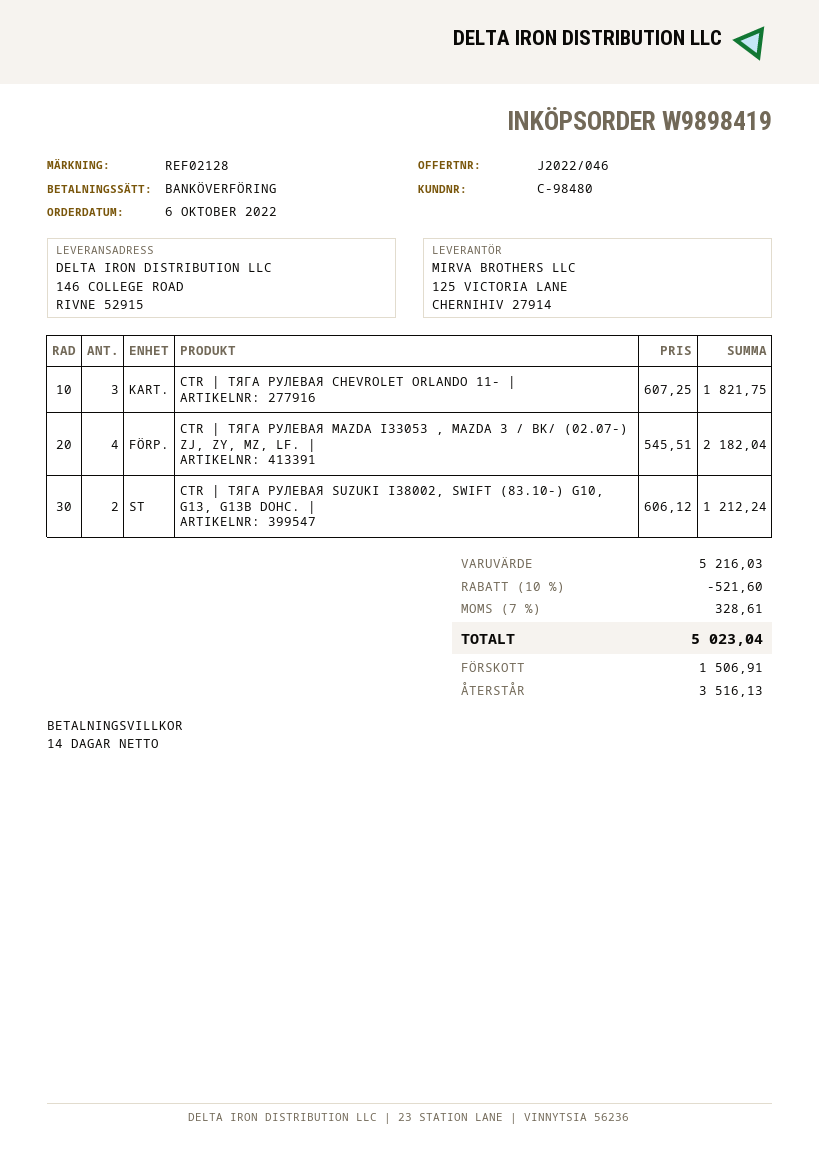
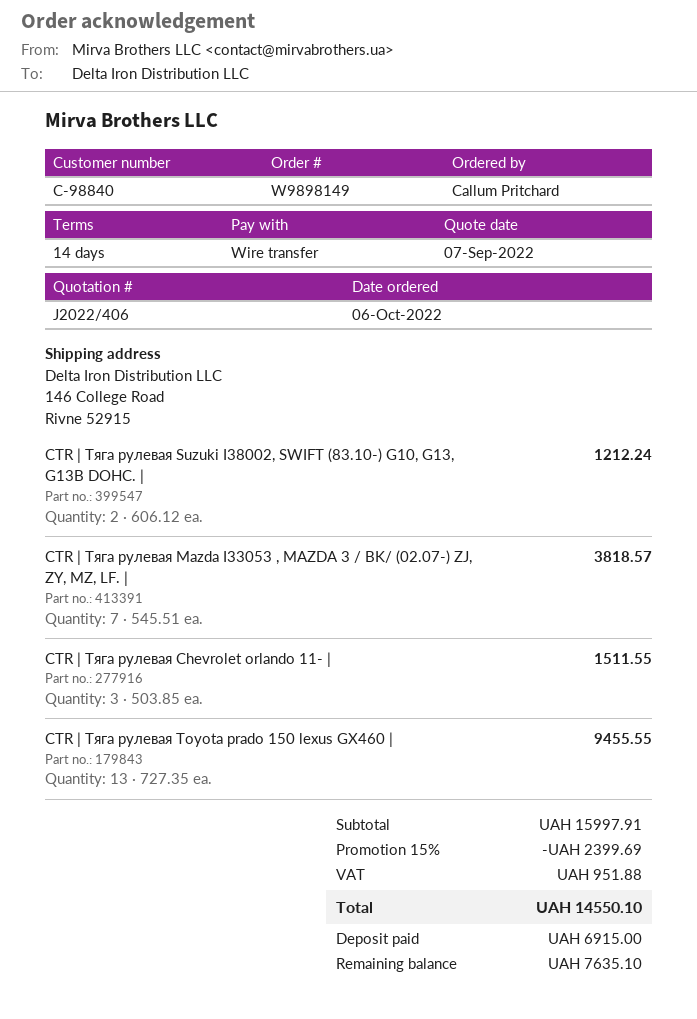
quote number: J2022/046 -> J2022/406
order number: W9898419 -> W9898149
customer number: C-98480 -> C-98840
CTR | ТЯГА РУЛЕВАЯ CHEVROLET ORLANDO 11- |: 3 x 607.25 = 1821.75 -> 3 x 503.85 = 1511.55
CTR | ТЯГА РУЛЕВАЯ MAZDA I33053 , MAZDA 3 / BK/ (02.07-) ZJ, ZY, MZ, LF. |: 4 x 545.51 = 2182.04 -> 7 x 545.51 = 3818.57
CTR | Тяга рулевая Toyota prado 150 lexus GX460 |: none -> 13 x 727.35 = 9455.55
subtotal: 5216.03 -> 15997.91
discount: 10% = 521.60 -> 15% = 2399.69
tax: 328.61 -> 951.88
total: 5023.04 -> 14550.10
deposit: 1506.91 -> 6915.00
balance: 3516.13 -> 7635.10

